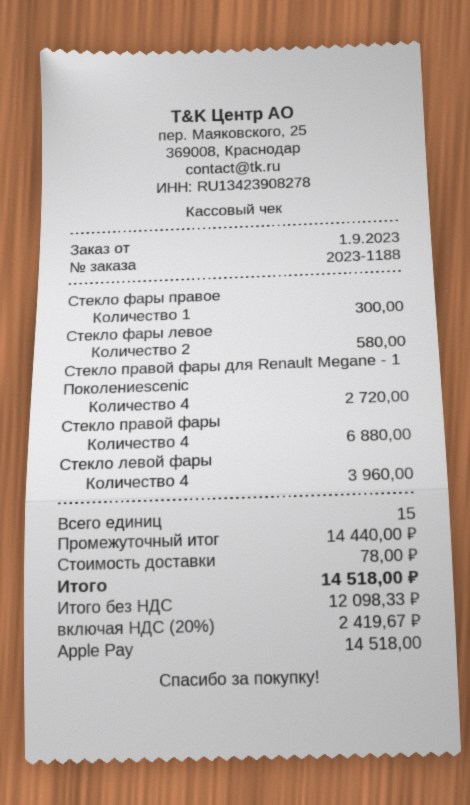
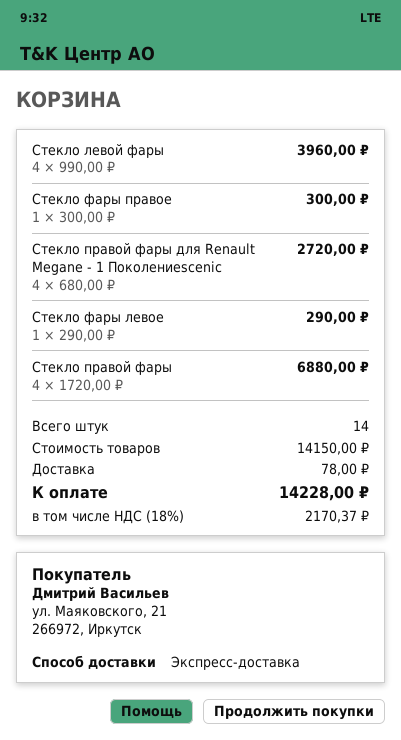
Стекло фары левое: 2 for 580.00 -> 1 for 290.00
total quantity: 15 -> 14
subtotal: 14440.00 -> 14150.00
tax: 20% = 2419.67 -> 18% = 2170.37
total: 14518.00 -> 14228.00

